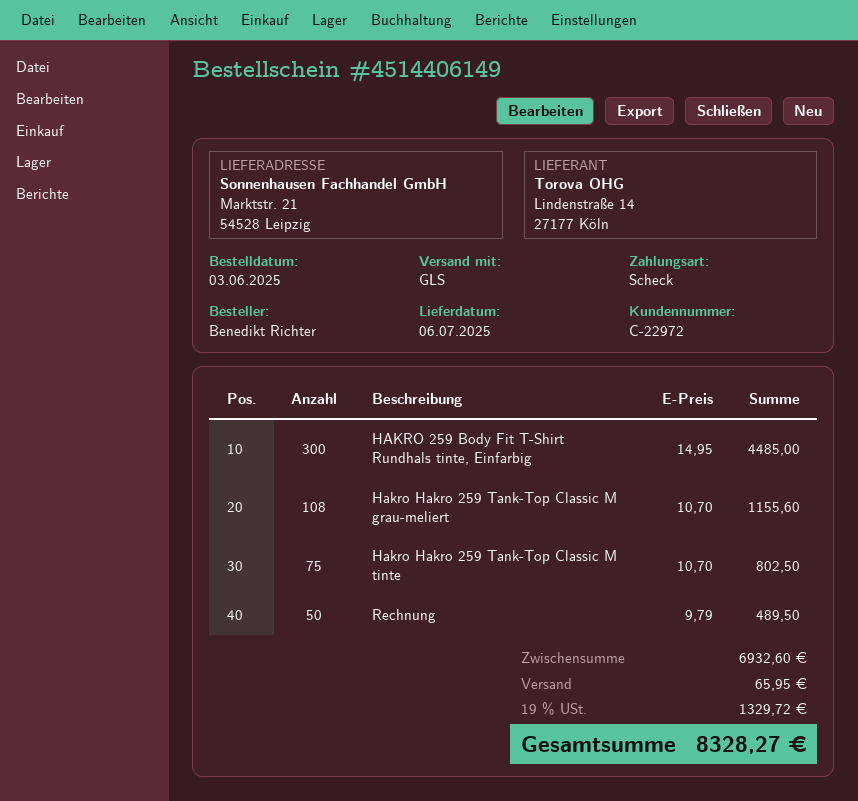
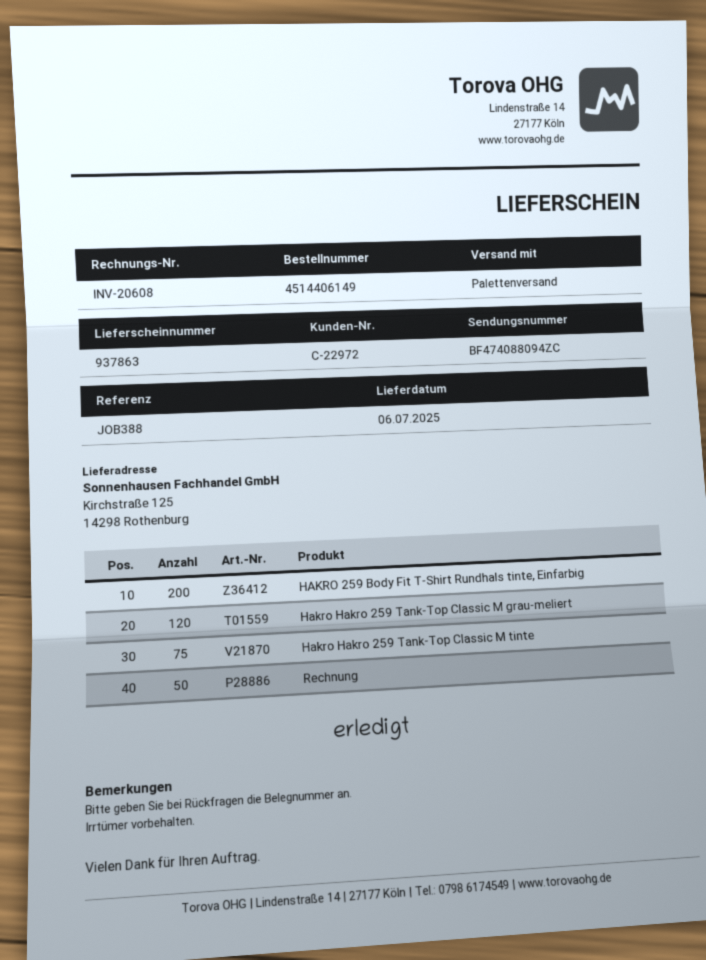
shipping method: GLS -> pallet freight
ship to: Marktstr. 21, 54528 Leipzig -> Kirchstraße 125, 14298 Rothenburg
HAKRO 259 Body Fit T-Shirt Rundhals tinte, Einfarbig: 300 -> 200
Hakro Hakro 259 Tank-Top Classic M grau-meliert: 108 -> 120

